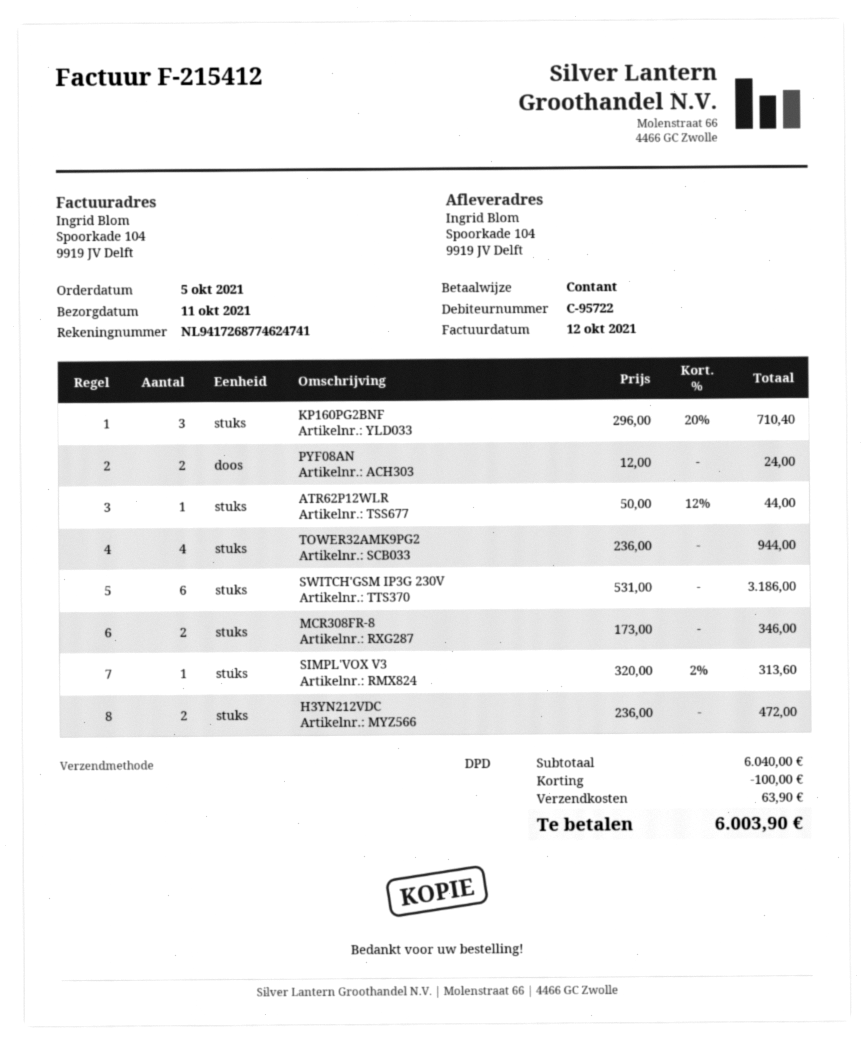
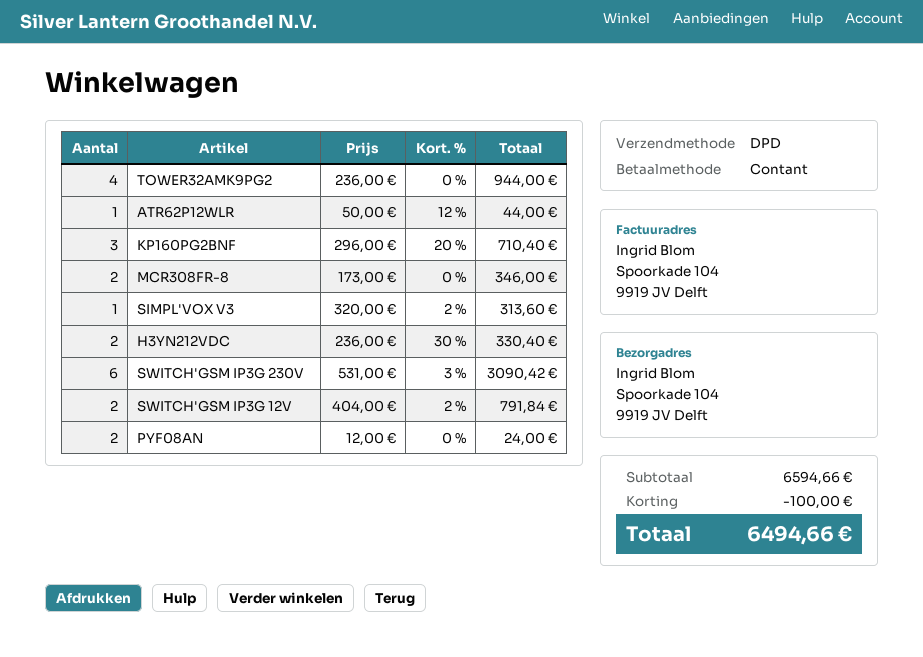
SWITCH'GSM IP3G 230V: 6 x 531.00 = 3186.00 -> 6 x 531.00 - 3% = 3090.42
H3YN212VDC: 2 x 236.00 = 472.00 -> 2 x 236.00 - 30% = 330.40
SWITCH'GSM IP3G 12V: none -> 2 x 404.00 - 2% = 791.84
subtotal: 6040.00 -> 6594.66
shipping: 63.90 -> none
total: 6003.90 -> 6494.66

